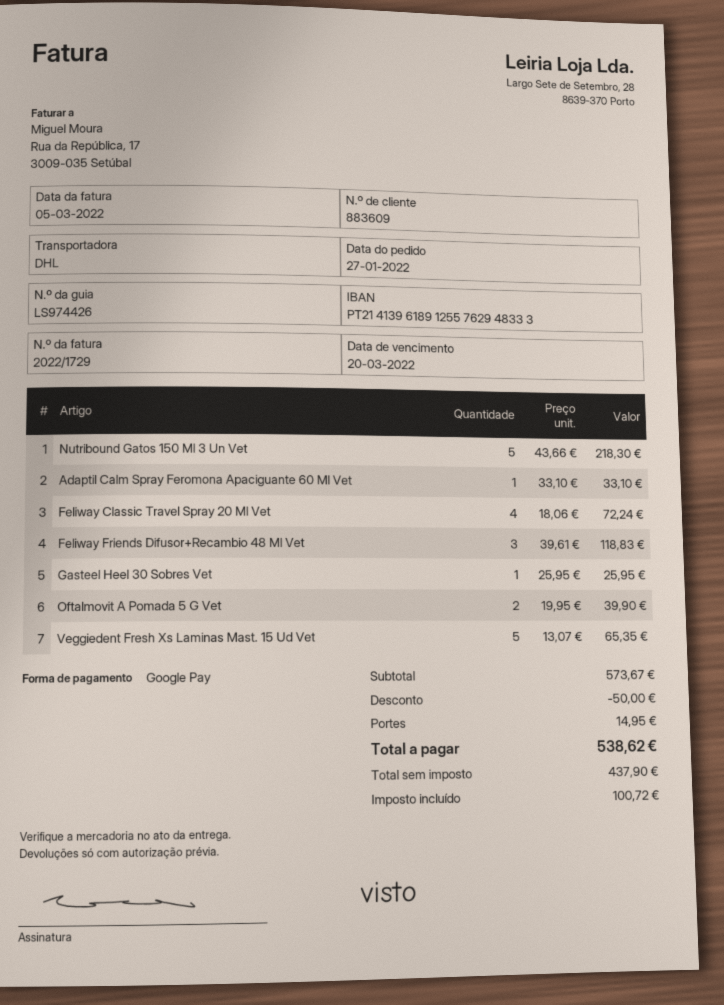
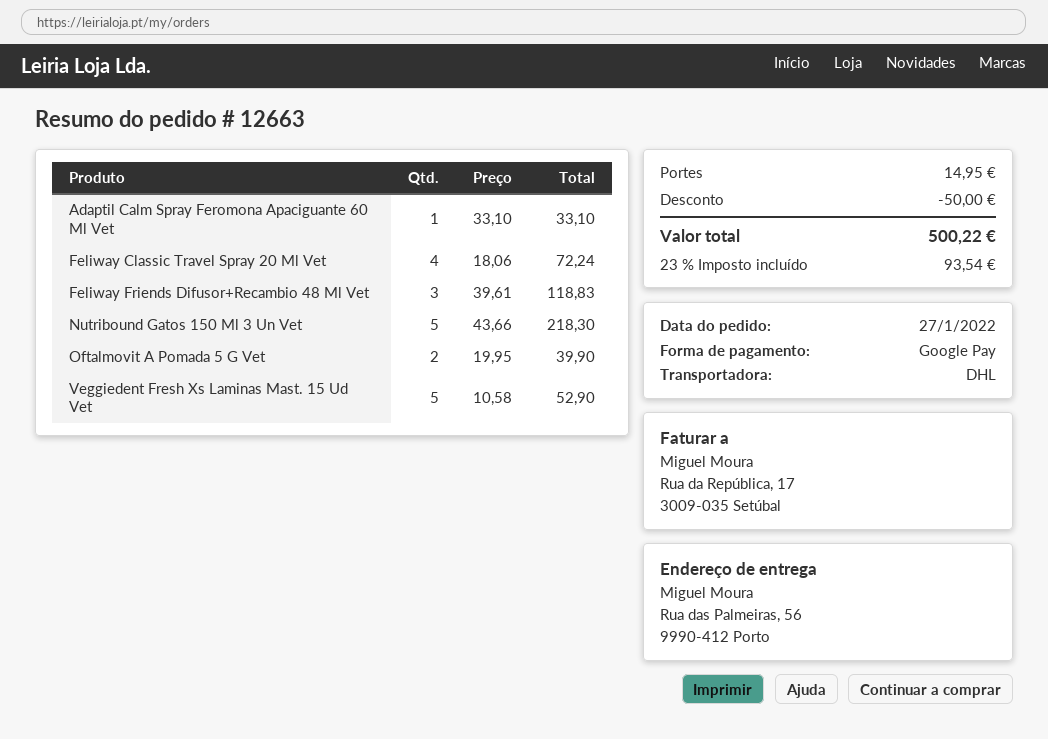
Gasteel Heel 30 Sobres Vet: 1 x 25.95 = 25.95 -> none
Veggiedent Fresh Xs Laminas Mast. 15 Ud Vet: 5 x 13.07 = 65.35 -> 5 x 10.58 = 52.90
tax: 100.72 -> 93.54
total: 538.62 -> 500.22

